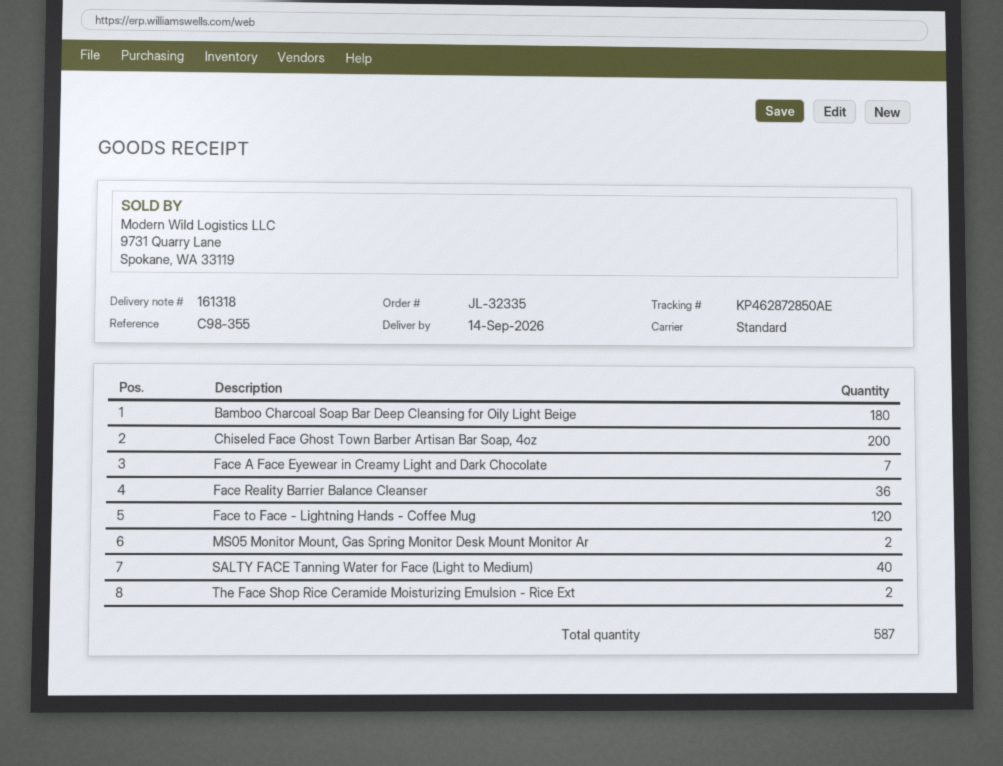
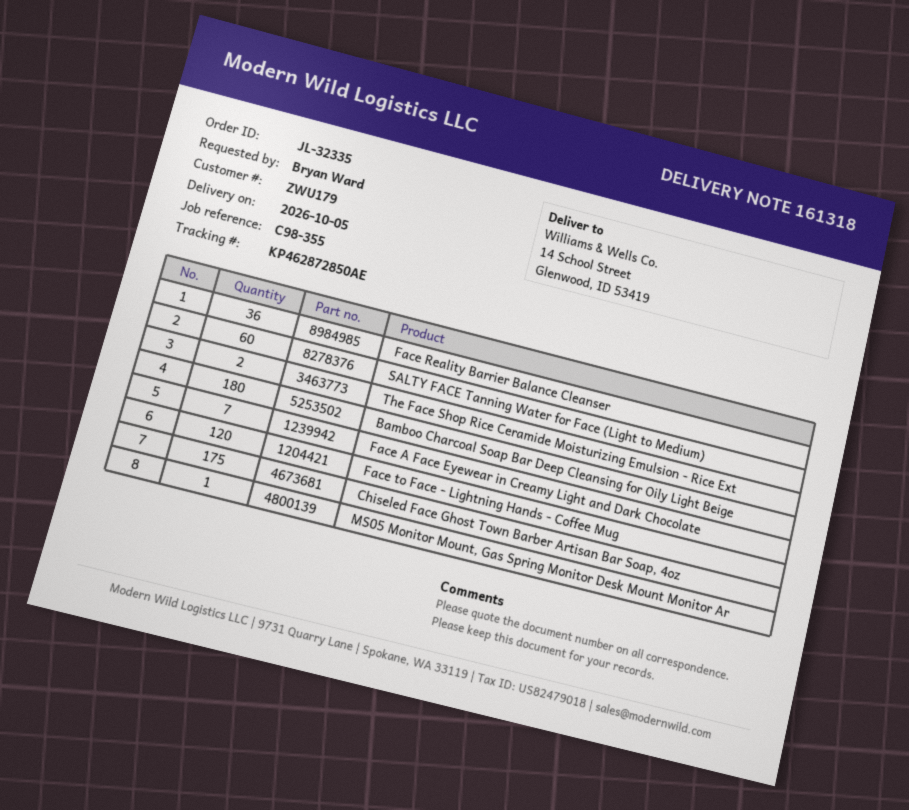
delivery date: 2026-09-14 -> 2026-10-05
Chiseled Face Ghost Town Barber Artisan Bar Soap, 4oz: 200 -> 175
MS05 Monitor Mount, Gas Spring Monitor Desk Mount Monitor Ar: 2 -> 1
SALTY FACE Tanning Water for Face (Light to Medium): 40 -> 60

